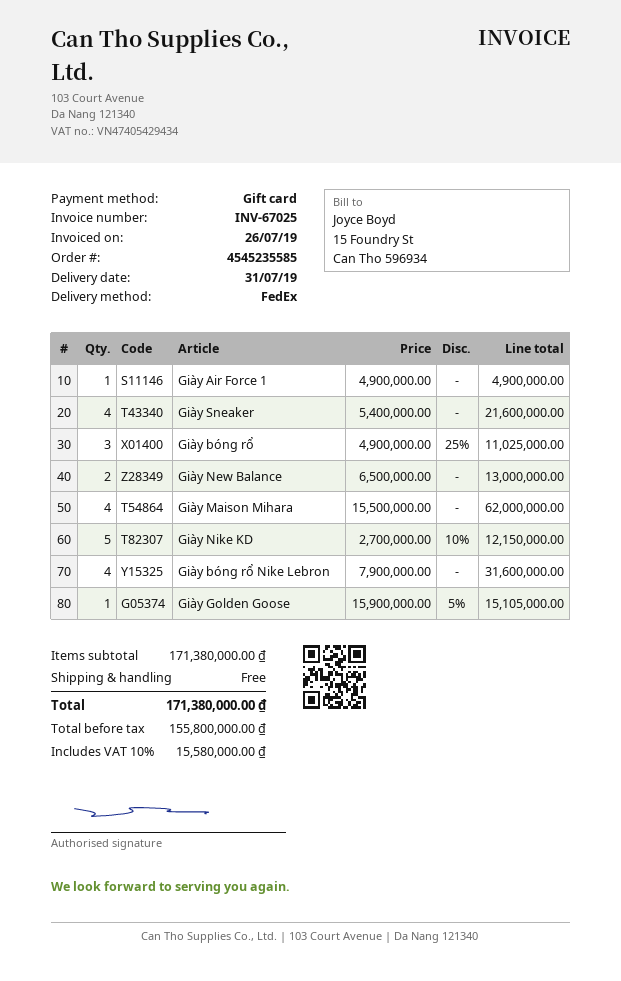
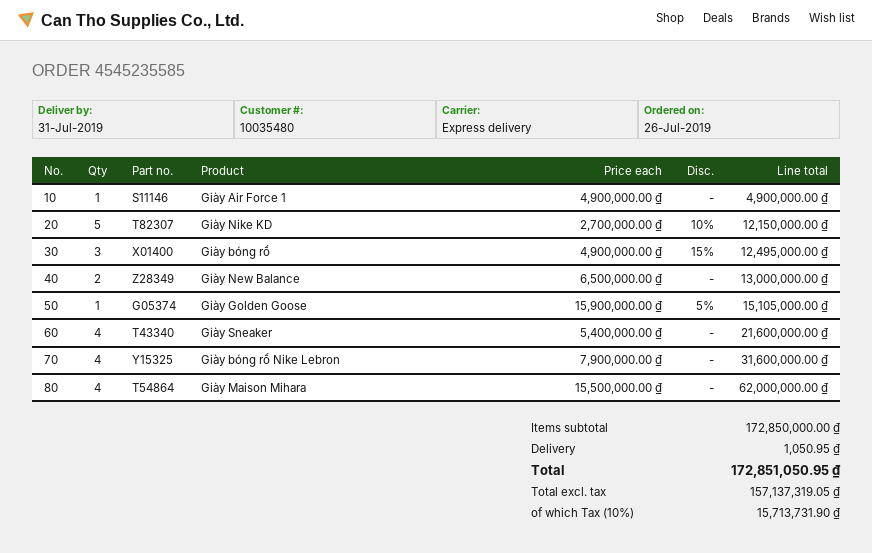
shipping method: FedEx -> express
Giày bóng rổ: 3 x 4900000.00 - 25% = 11025000.00 -> 3 x 4900000.00 - 15% = 12495000.00
subtotal: 171380000.00 -> 172850000.00
shipping: 0.00 -> 1050.95
net: 155800000.00 -> 157137319.05
tax: 10% = 15580000.00 -> 10% = 15713731.90
total: 171380000.00 -> 172851050.95

